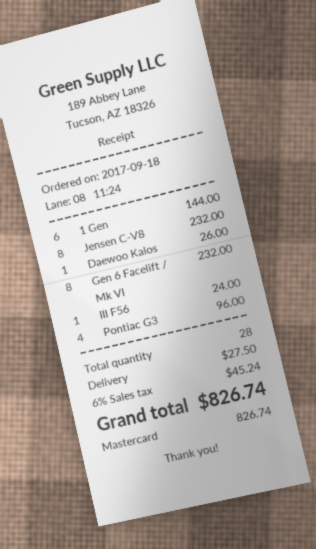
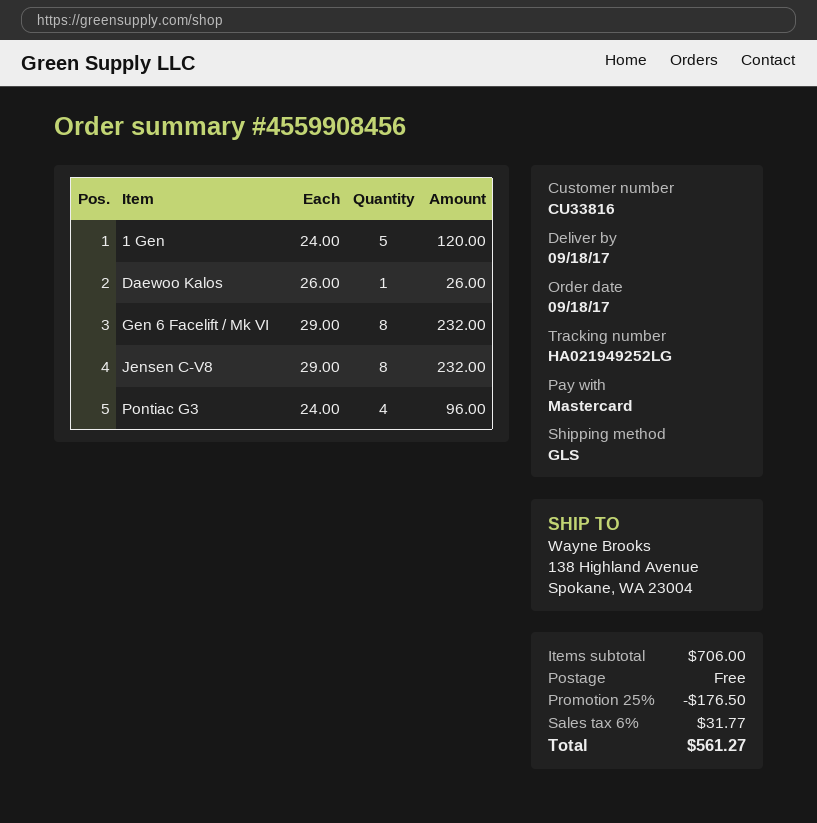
1 Gen: 6 for 144.00 -> 5 for 120.00
III F56: 1 for 24.00 -> none
discount: none -> 25% = 176.50
shipping: 27.50 -> 0.00
tax: 6% = 45.24 -> 6% = 31.77
total: 826.74 -> 561.27

